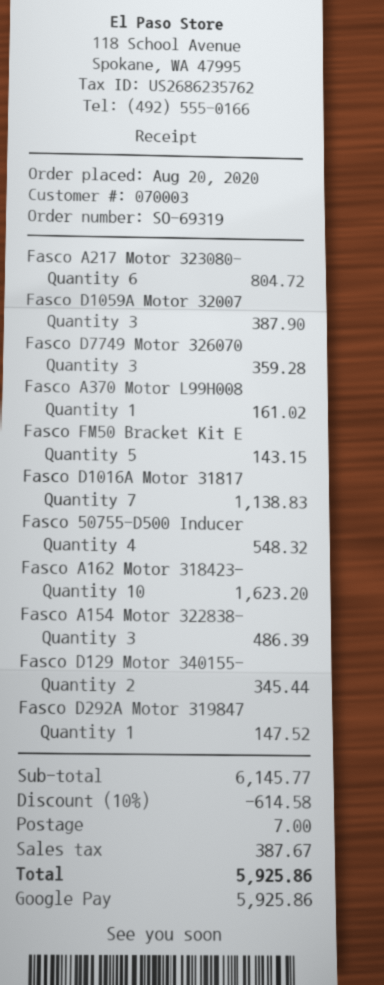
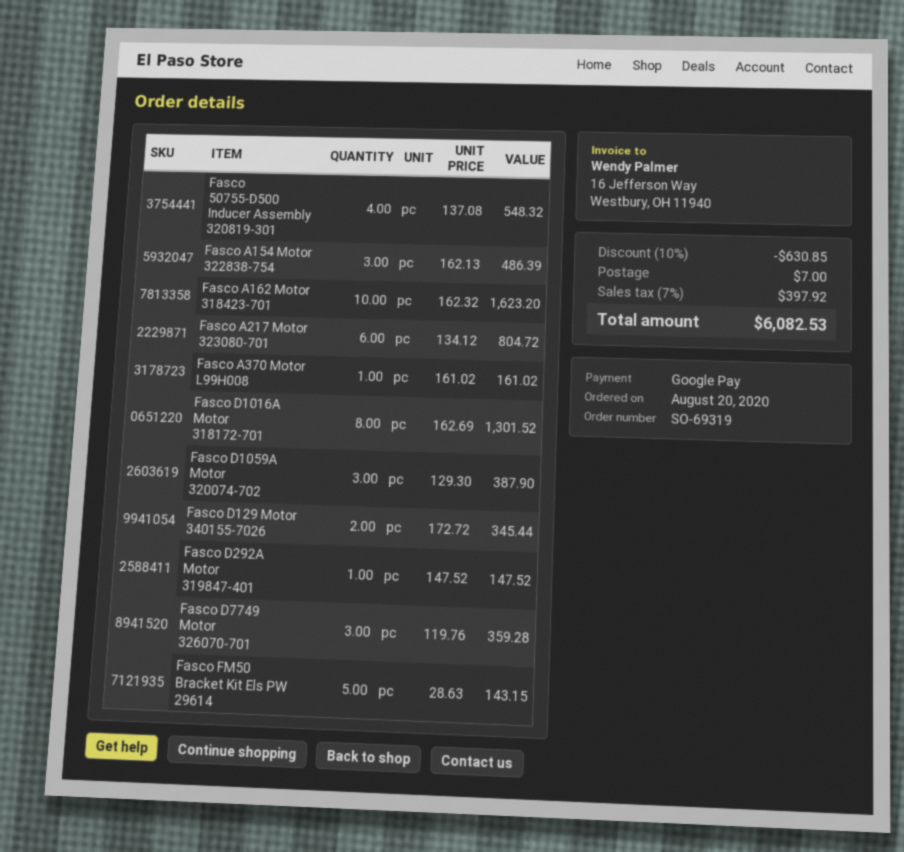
Fasco D1016A Motor 31817: 7 for 1138.83 -> 8 for 1301.52
discount: 10% = 614.58 -> 10% = 630.85
tax: 387.67 -> 397.92
total: 5925.86 -> 6082.53

